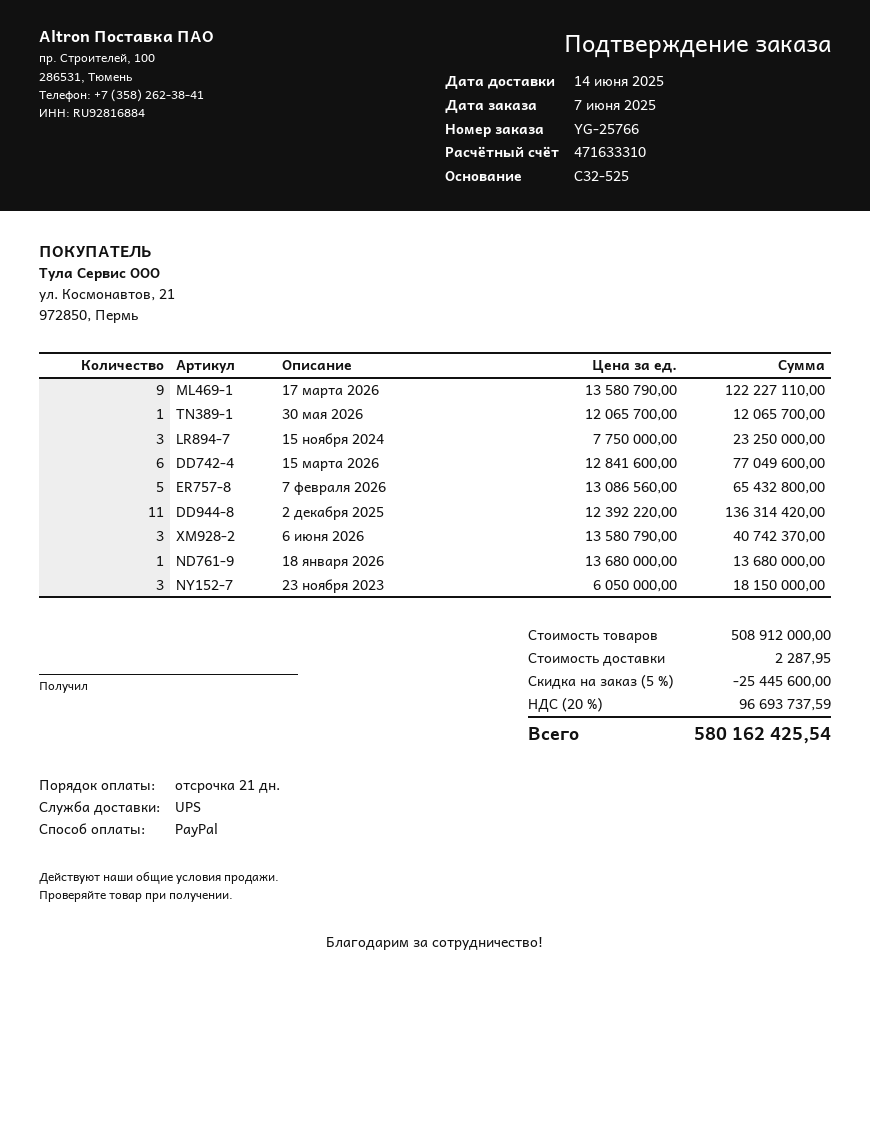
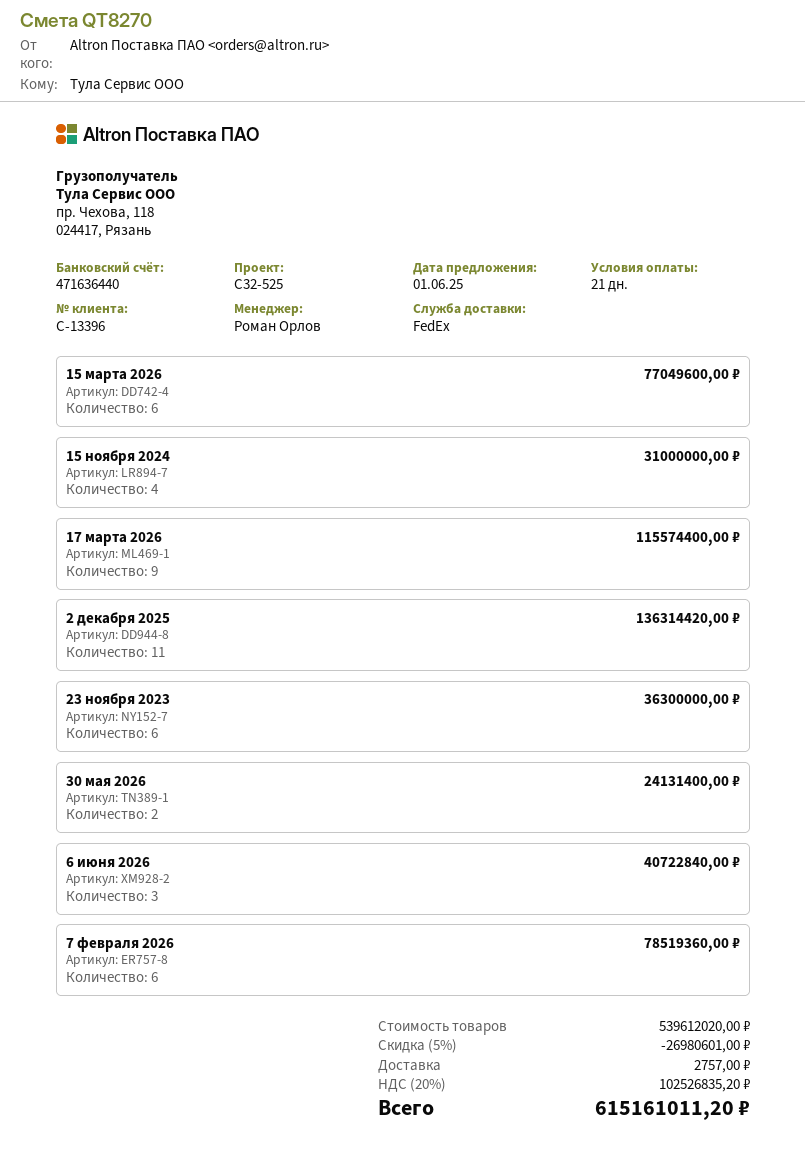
bank account: 471633310 -> 471636440
shipping method: UPS -> FedEx
17 марта 2026: 9 for 122227110.00 -> 9 for 115574400.00
30 мая 2026: 1 for 12065700.00 -> 2 for 24131400.00
15 ноября 2024: 3 for 23250000.00 -> 4 for 31000000.00
7 февраля 2026: 5 for 65432800.00 -> 6 for 78519360.00
6 июня 2026: 3 for 40742370.00 -> 3 for 40722840.00
18 января 2026: 1 for 13680000.00 -> none
23 ноября 2023: 3 for 18150000.00 -> 6 for 36300000.00
subtotal: 508912000.00 -> 539612020.00
discount: 5% = 25445600.00 -> 5% = 26980601.00
shipping: 2287.95 -> 2757.00
tax: 20% = 96693737.59 -> 20% = 102526835.20
total: 580162425.54 -> 615161011.20

